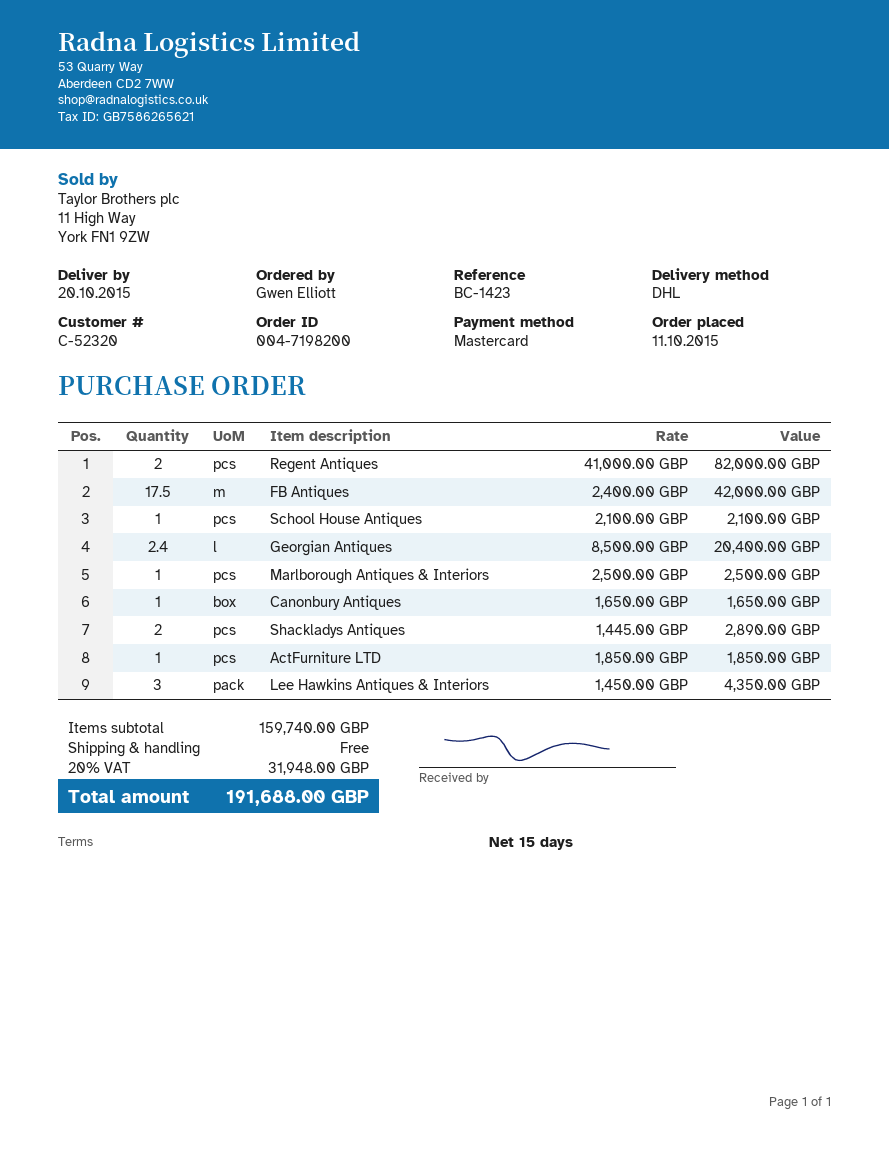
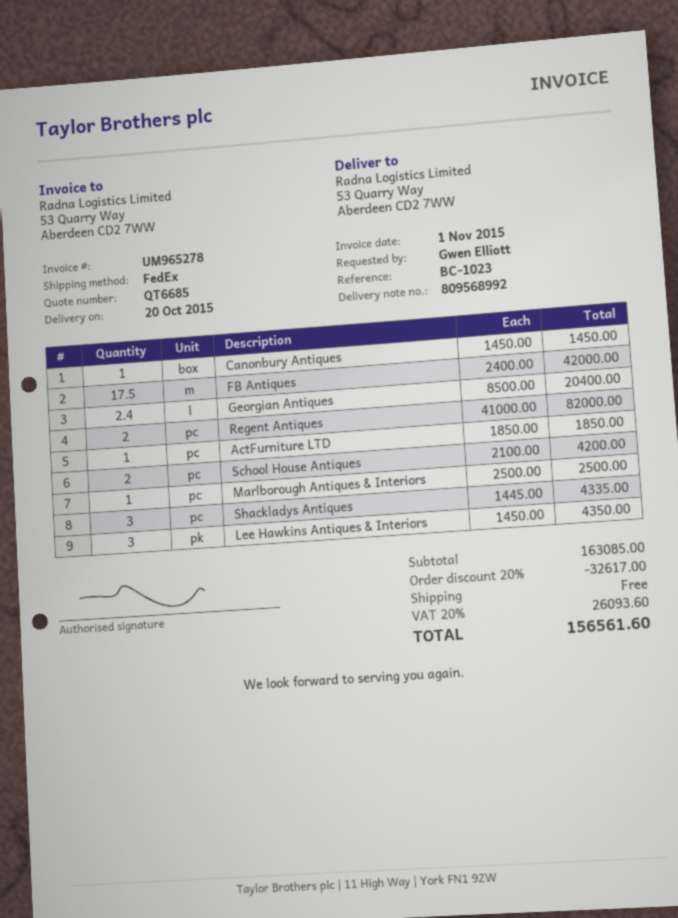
reference: BC-1423 -> BC-1023
shipping method: DHL -> FedEx
School House Antiques: 1 x 2100.00 = 2100.00 -> 2 x 2100.00 = 4200.00
Canonbury Antiques: 1 x 1650.00 = 1650.00 -> 1 x 1450.00 = 1450.00
Shackladys Antiques: 2 x 1445.00 = 2890.00 -> 3 x 1445.00 = 4335.00
subtotal: 159740.00 -> 163085.00
discount: none -> 20% = 32617.00
tax: 20% = 31948.00 -> 20% = 26093.60
total: 191688.00 -> 156561.60

